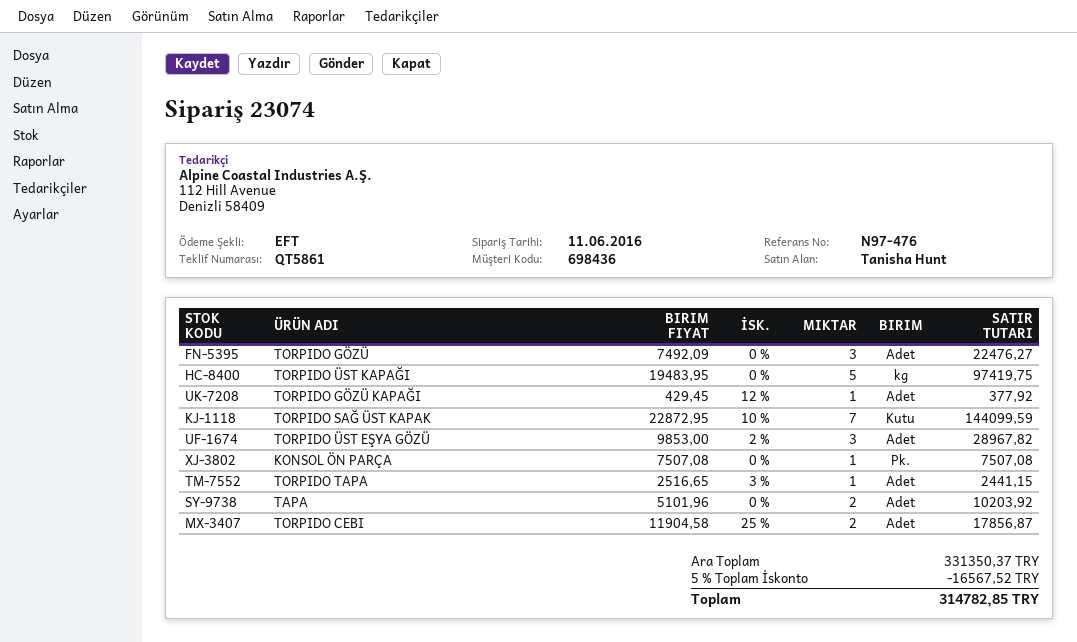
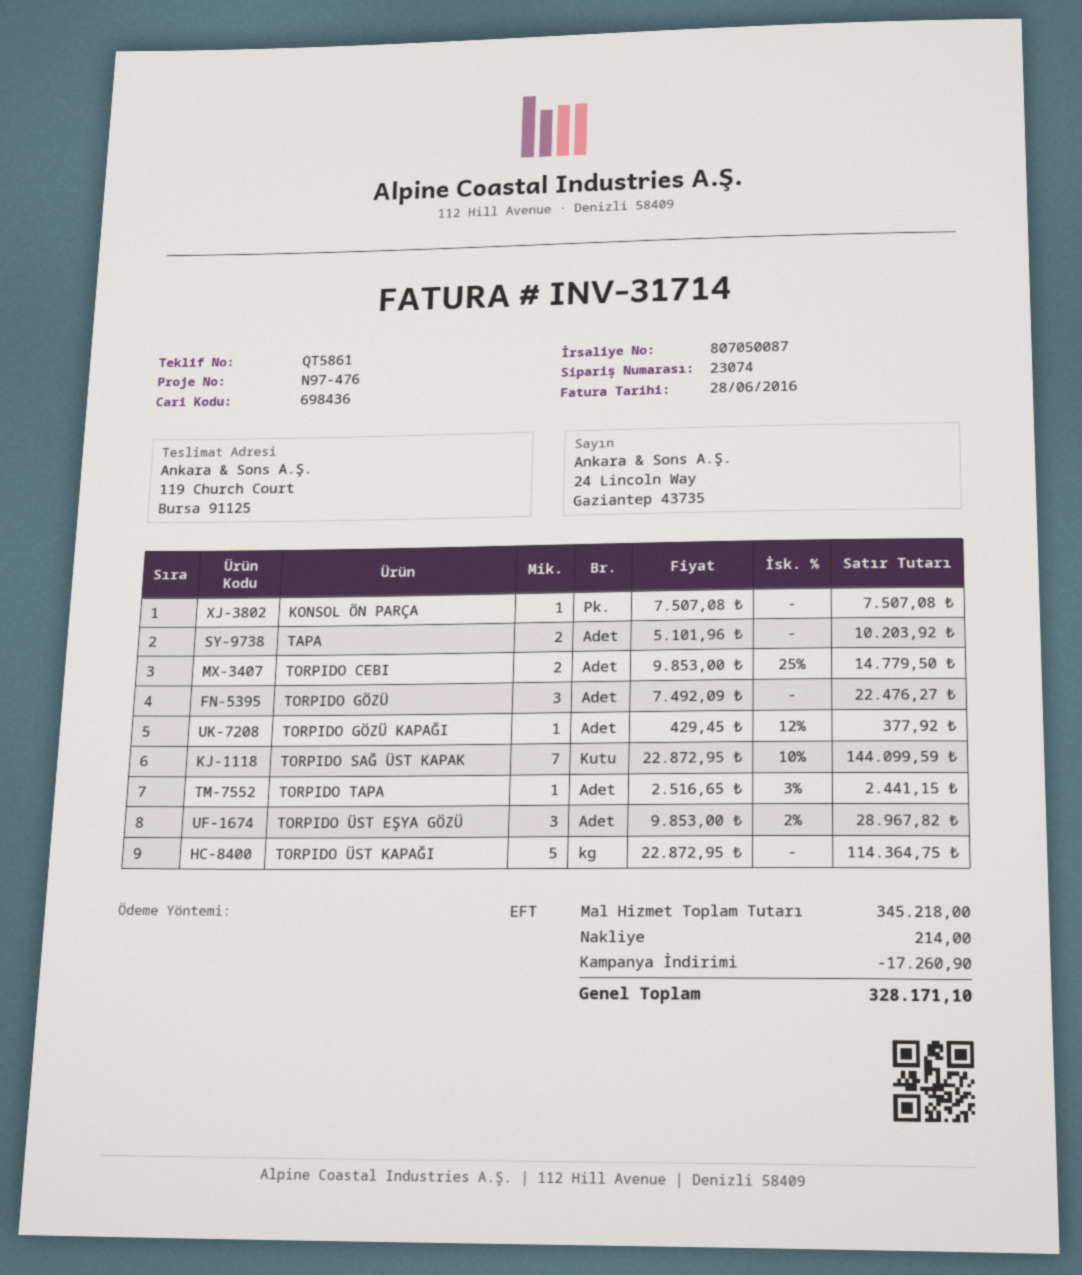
TORPIDO ÜST KAPAĞI: 5 x 19483.95 = 97419.75 -> 5 x 22872.95 = 114364.75
TORPIDO CEBI: 2 x 11904.58 - 25% = 17856.87 -> 2 x 9853.00 - 25% = 14779.50
subtotal: 331350.37 -> 345218.00
discount: 16567.52 -> 17260.90
shipping: none -> 214.00
total: 314782.85 -> 328171.10

